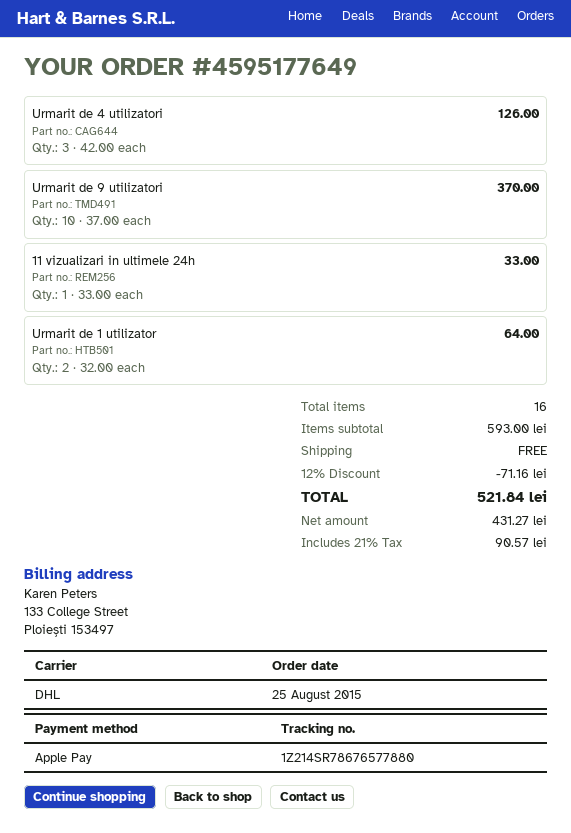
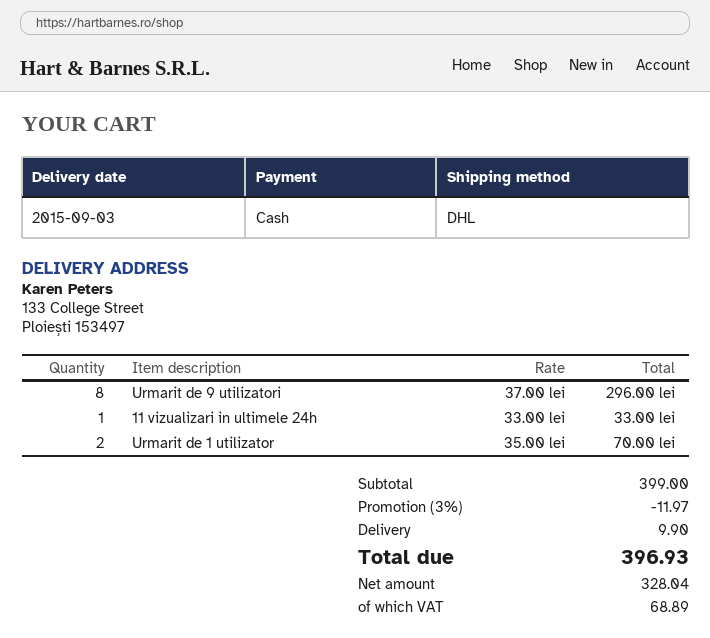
payment method: Apple Pay -> cash
Urmarit de 4 utilizatori: 3 x 42.00 = 126.00 -> none
Urmarit de 9 utilizatori: 10 x 37.00 = 370.00 -> 8 x 37.00 = 296.00
Urmarit de 1 utilizator: 2 x 32.00 = 64.00 -> 2 x 35.00 = 70.00
subtotal: 593.00 -> 399.00
discount: 12% = 71.16 -> 3% = 11.97
shipping: 0.00 -> 9.90
net: 431.27 -> 328.04
tax: 90.57 -> 68.89
total: 521.84 -> 396.93

